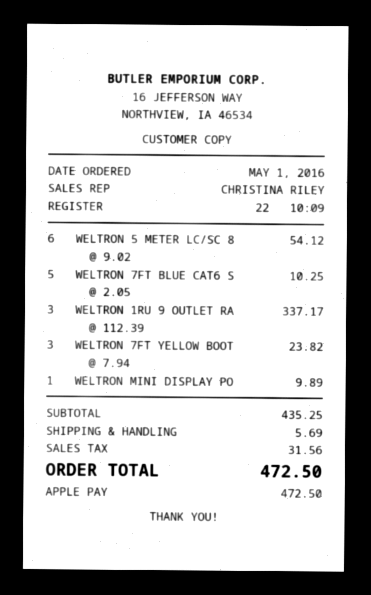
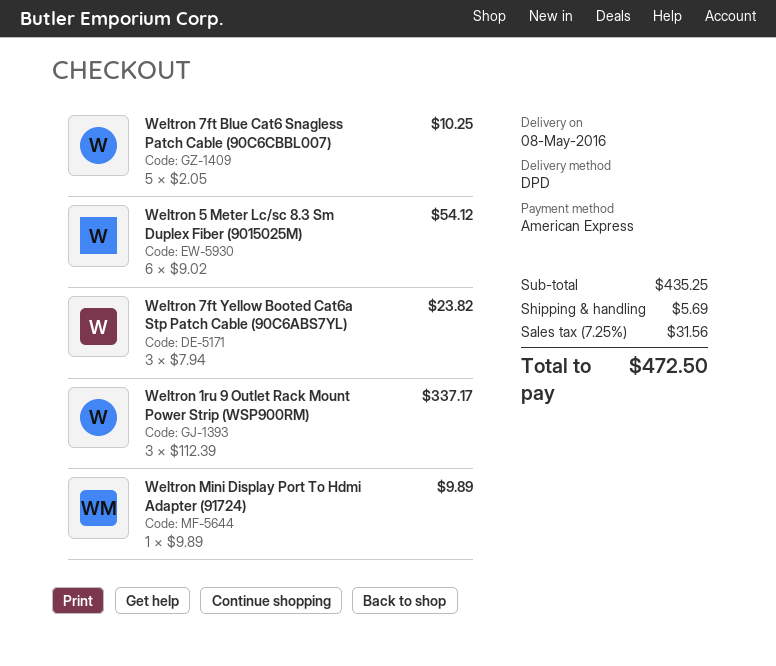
payment method: Apple Pay -> American Express

